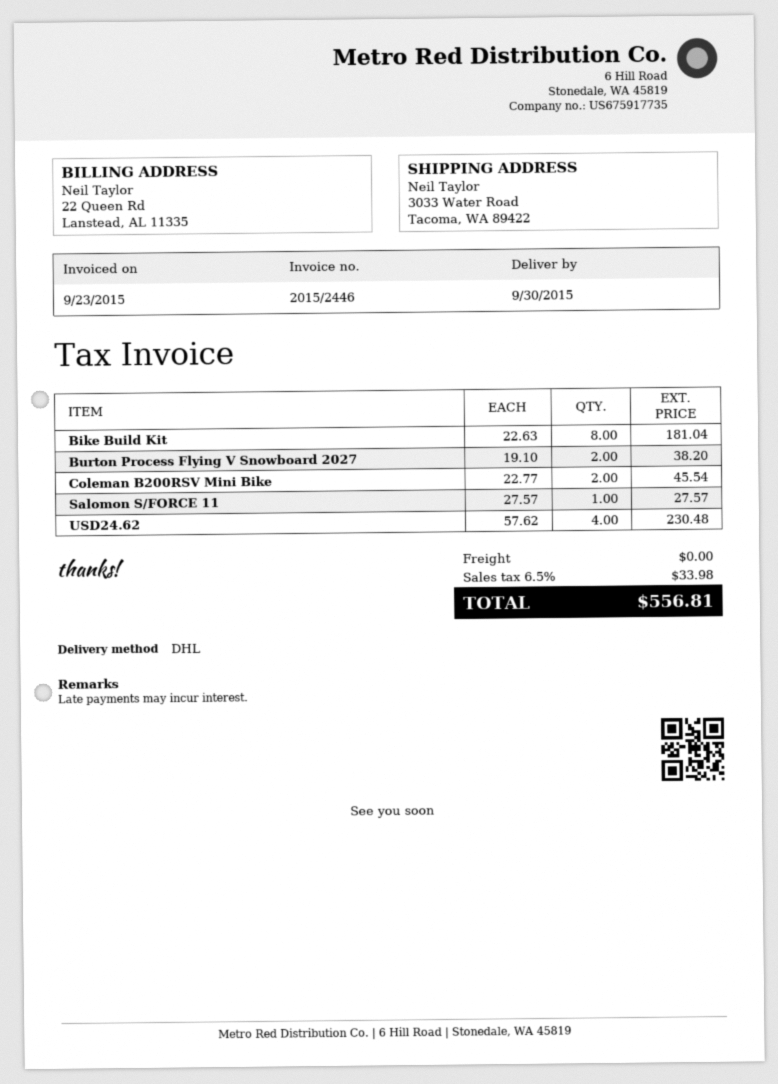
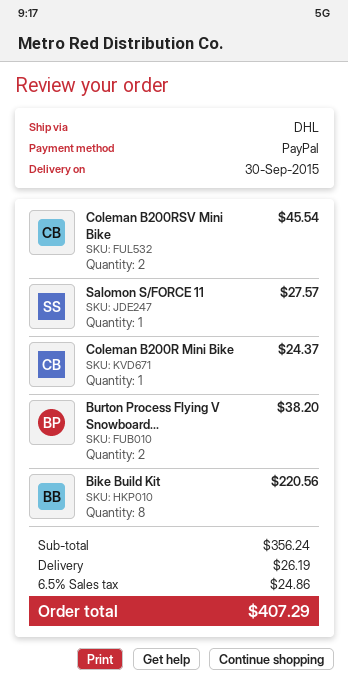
Bike Build Kit: 8 for 181.04 -> 8 for 220.56
USD24.62: 4 for 230.48 -> none
Coleman B200R Mini Bike: none -> 1 for 24.37
shipping: 0.00 -> 26.19
tax: 6.5% = 33.98 -> 6.5% = 24.86
total: 556.81 -> 407.29

